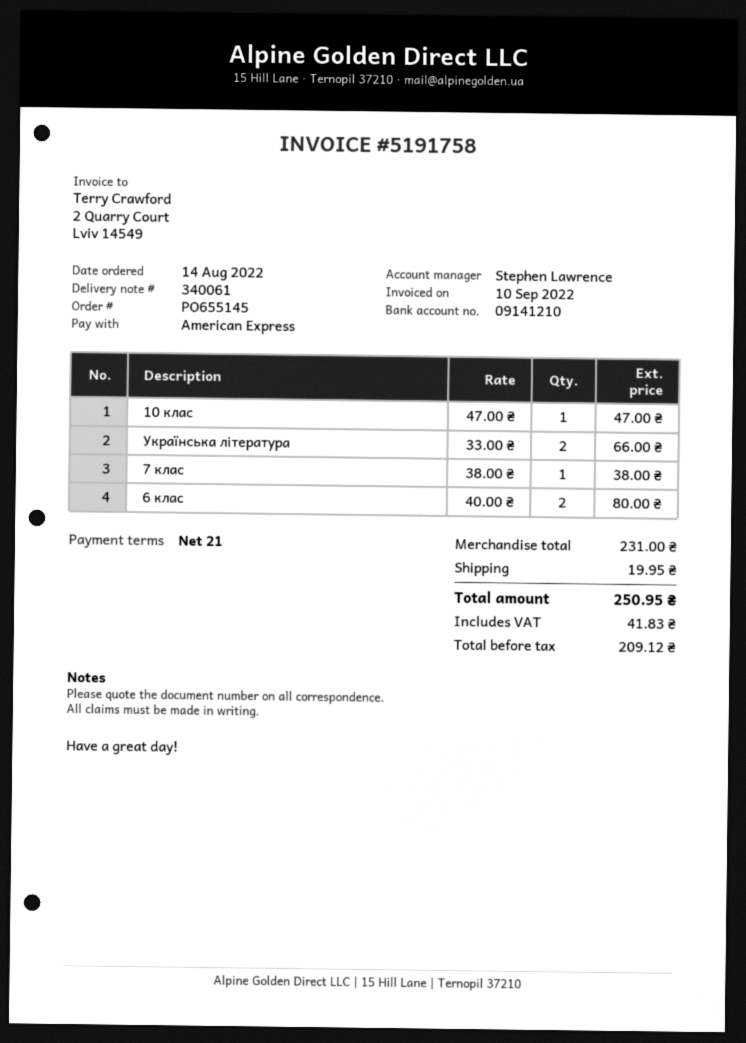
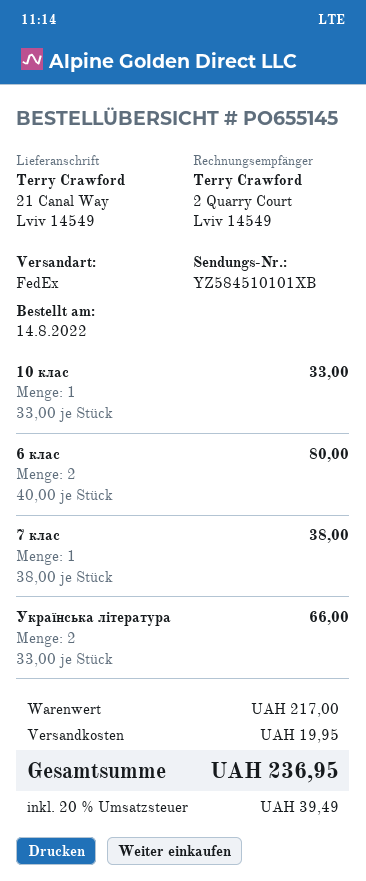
10 клас: 1 x 47.00 = 47.00 -> 1 x 33.00 = 33.00
subtotal: 231.00 -> 217.00
tax: 41.83 -> 39.49
total: 250.95 -> 236.95

